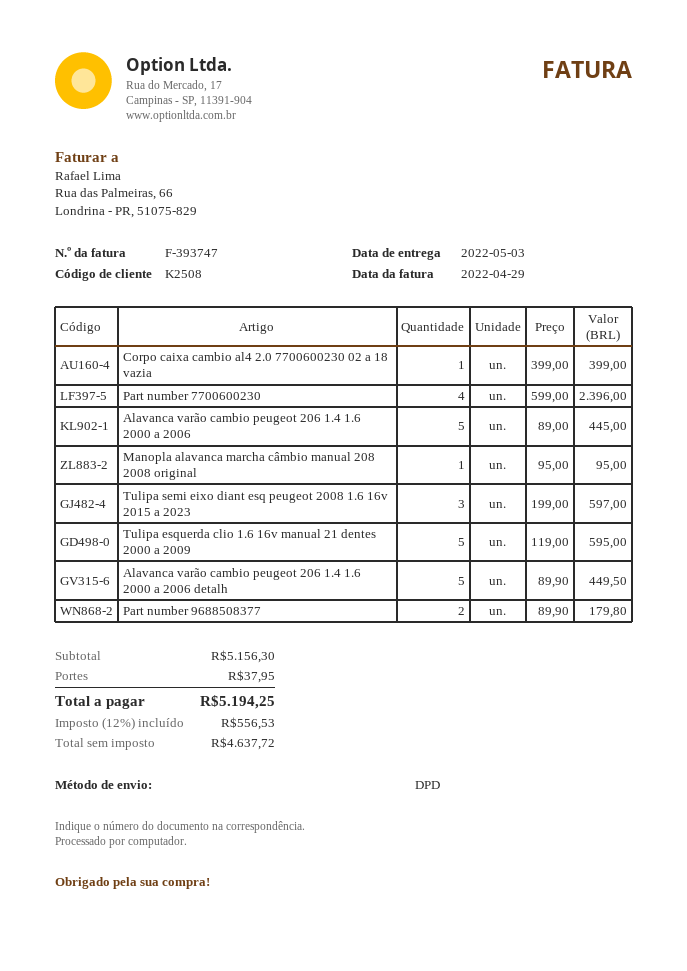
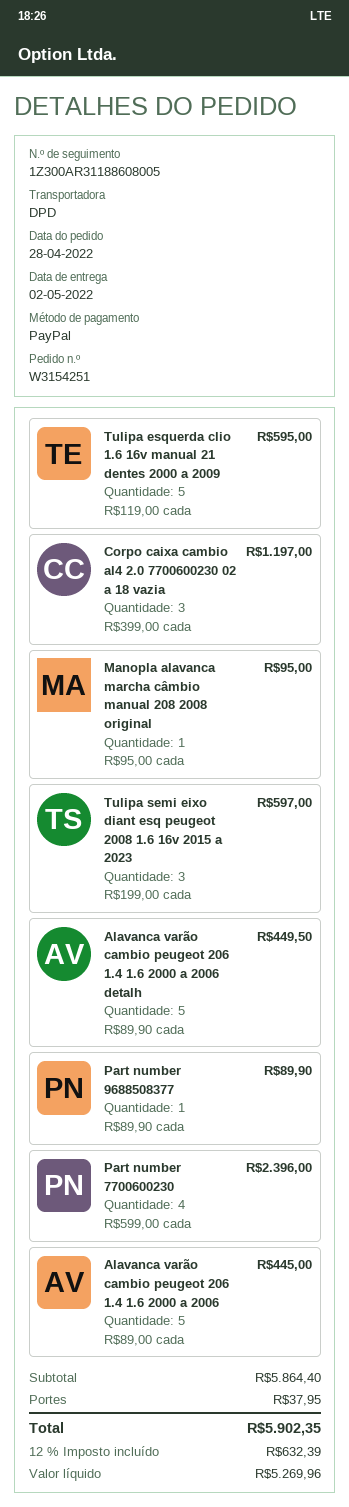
delivery date: 2022-05-03 -> 2022-05-02
Corpo caixa cambio al4 2.0 7700600230 02 a 18 vazia: 1 x 399.00 = 399.00 -> 3 x 399.00 = 1197.00
Part number 9688508377: 2 x 89.90 = 179.80 -> 1 x 89.90 = 89.90
subtotal: 5156.30 -> 5864.40
net: 4637.72 -> 5269.96
tax: 12% = 556.53 -> 12% = 632.39
total: 5194.25 -> 5902.35

